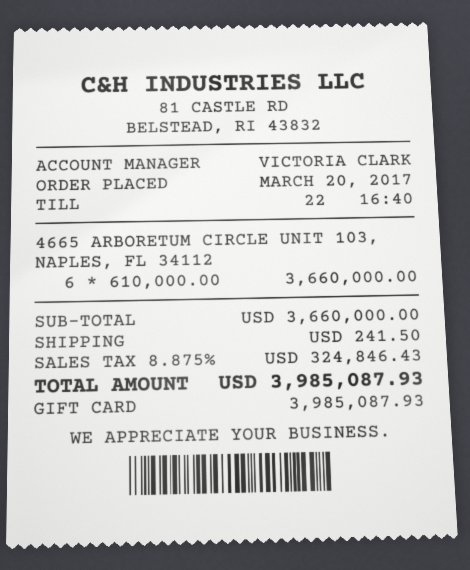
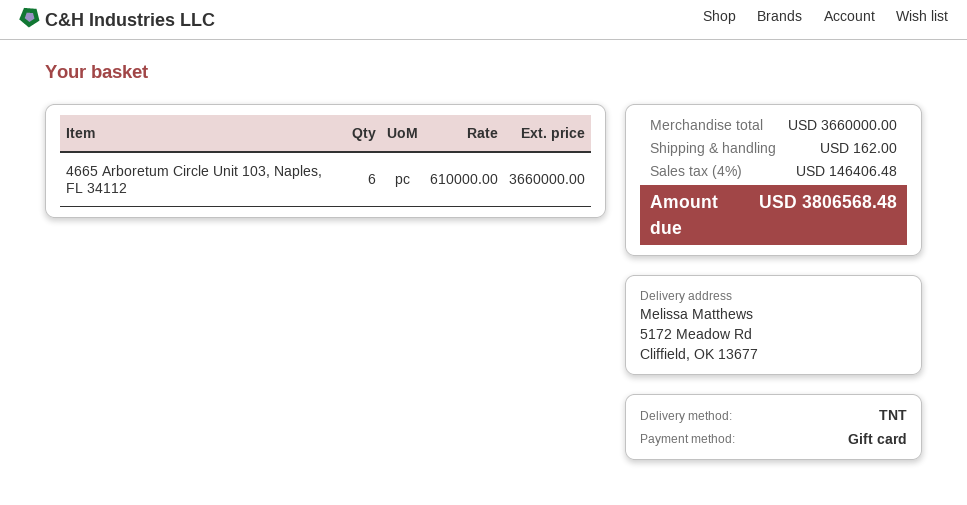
shipping: 241.50 -> 162.00
tax: 8.875% = 324846.43 -> 4% = 146406.48
total: 3985087.93 -> 3806568.48

